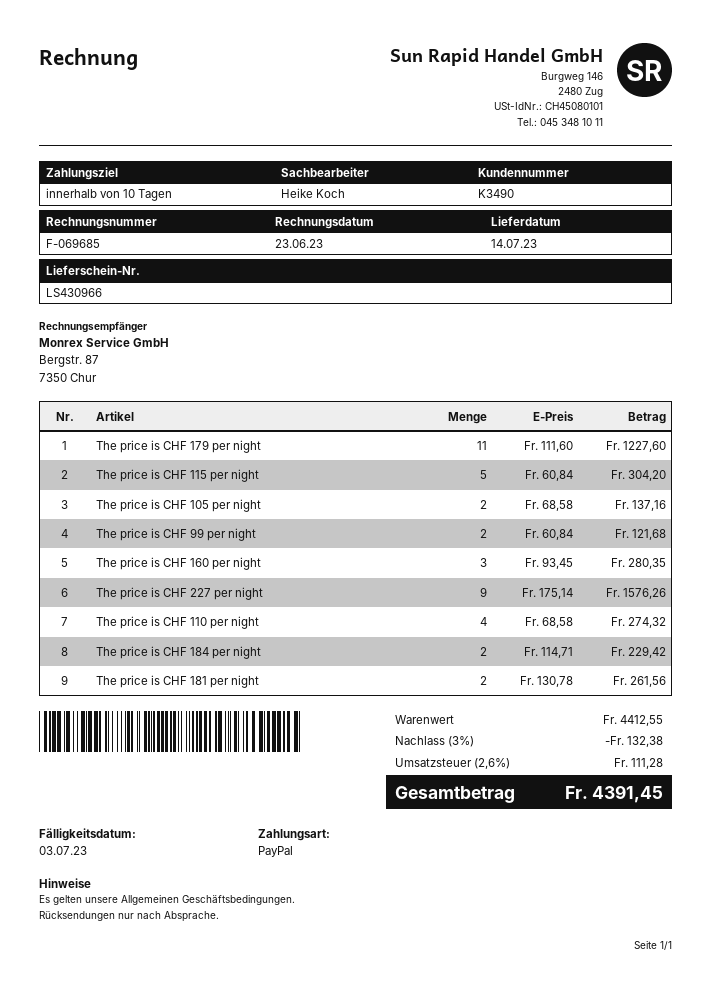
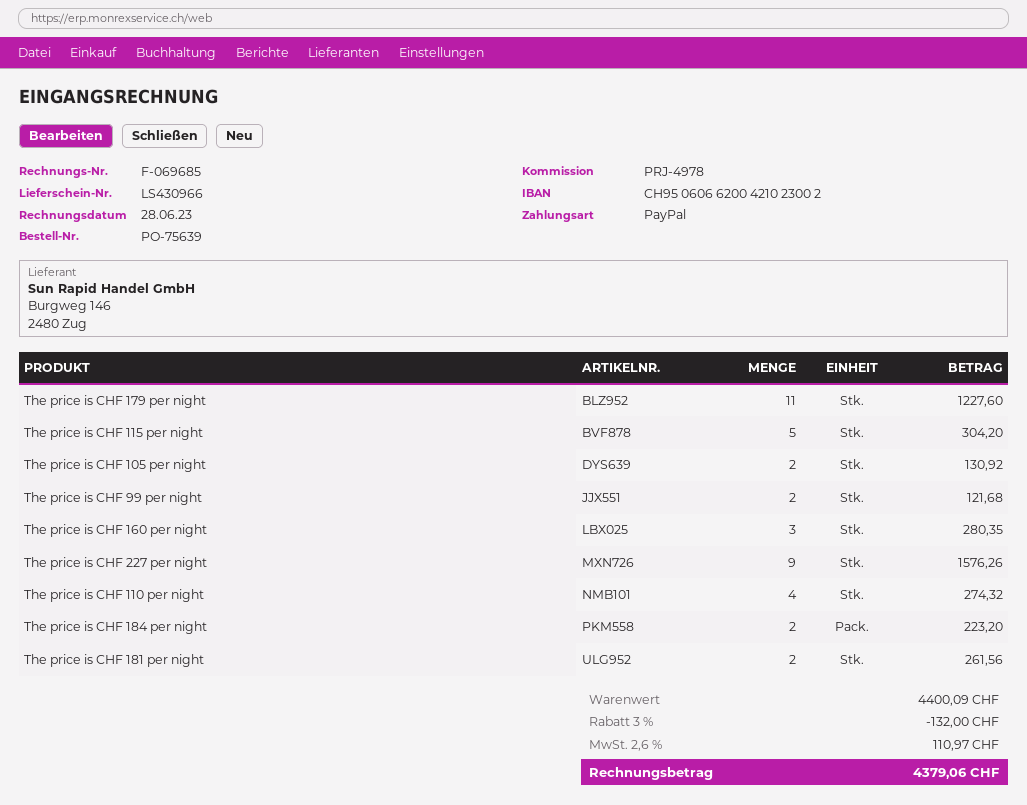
invoice date: 2023-06-23 -> 2023-06-28
The price is CHF 105 per night: 2 for 137.16 -> 2 for 130.92
The price is CHF 184 per night: 2 for 229.42 -> 2 for 223.20
subtotal: 4412.55 -> 4400.09
discount: 3% = 132.38 -> 3% = 132.00
tax: 2.6% = 111.28 -> 2.6% = 110.97
total: 4391.45 -> 4379.06

